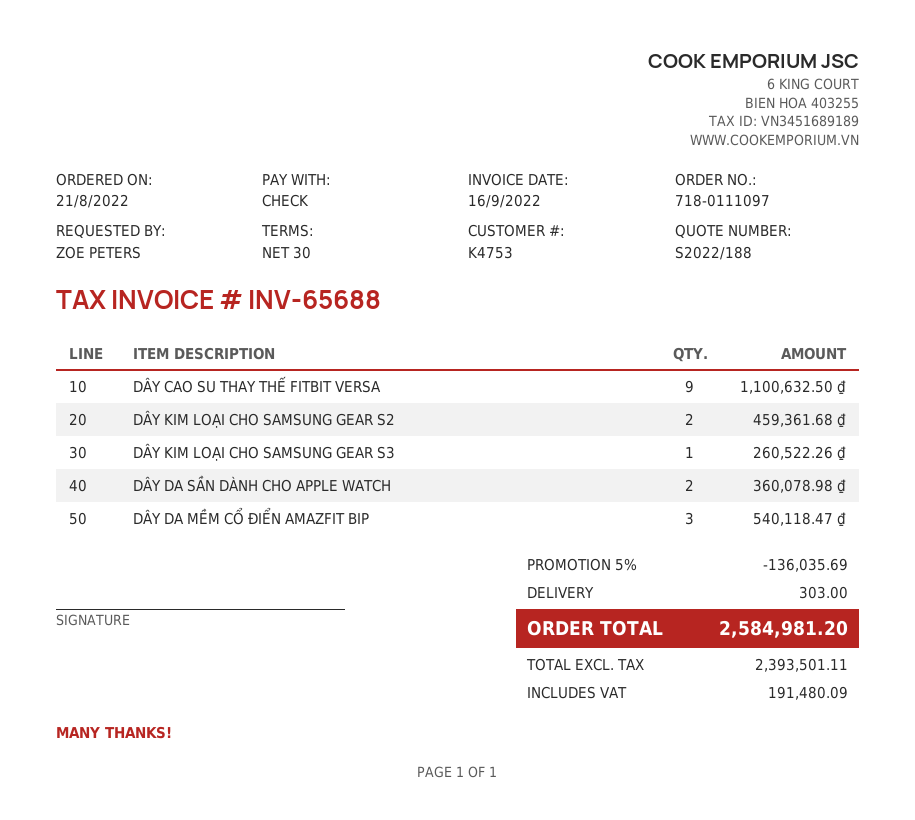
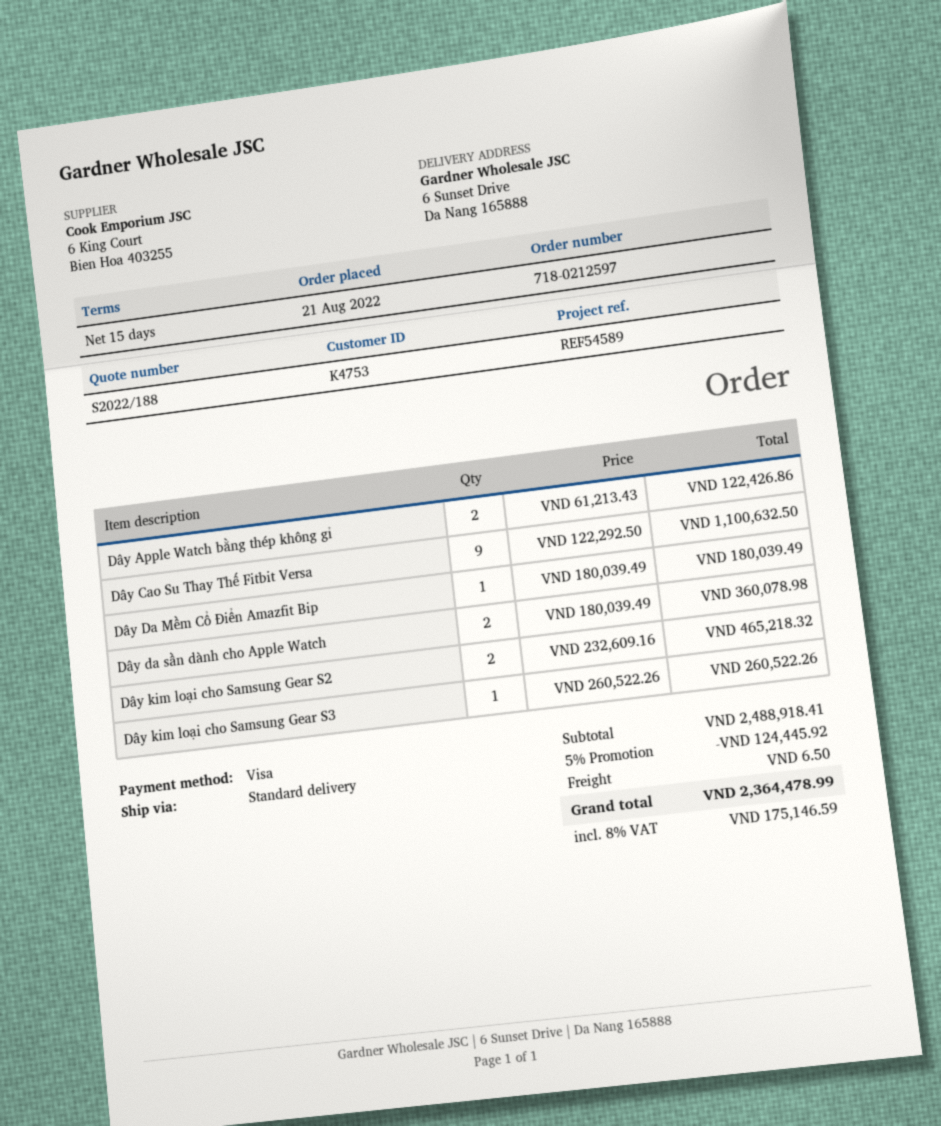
order number: 718-0111097 -> 718-0212597
payment terms: 30 days -> 15 days
payment method: cheque -> Visa
DÂY KIM LOẠI CHO SAMSUNG GEAR S2: 2 for 459361.68 -> 2 for 465218.32
DÂY DA MỀM CỔ ĐIỂN AMAZFIT BIP: 3 for 540118.47 -> 1 for 180039.49
Dây Apple Watch bằng thép không gỉ: none -> 2 for 122426.86
discount: 5% = 136035.69 -> 5% = 124445.92
shipping: 303.00 -> 6.50
tax: 191480.09 -> 175146.59
total: 2584981.20 -> 2364478.99

